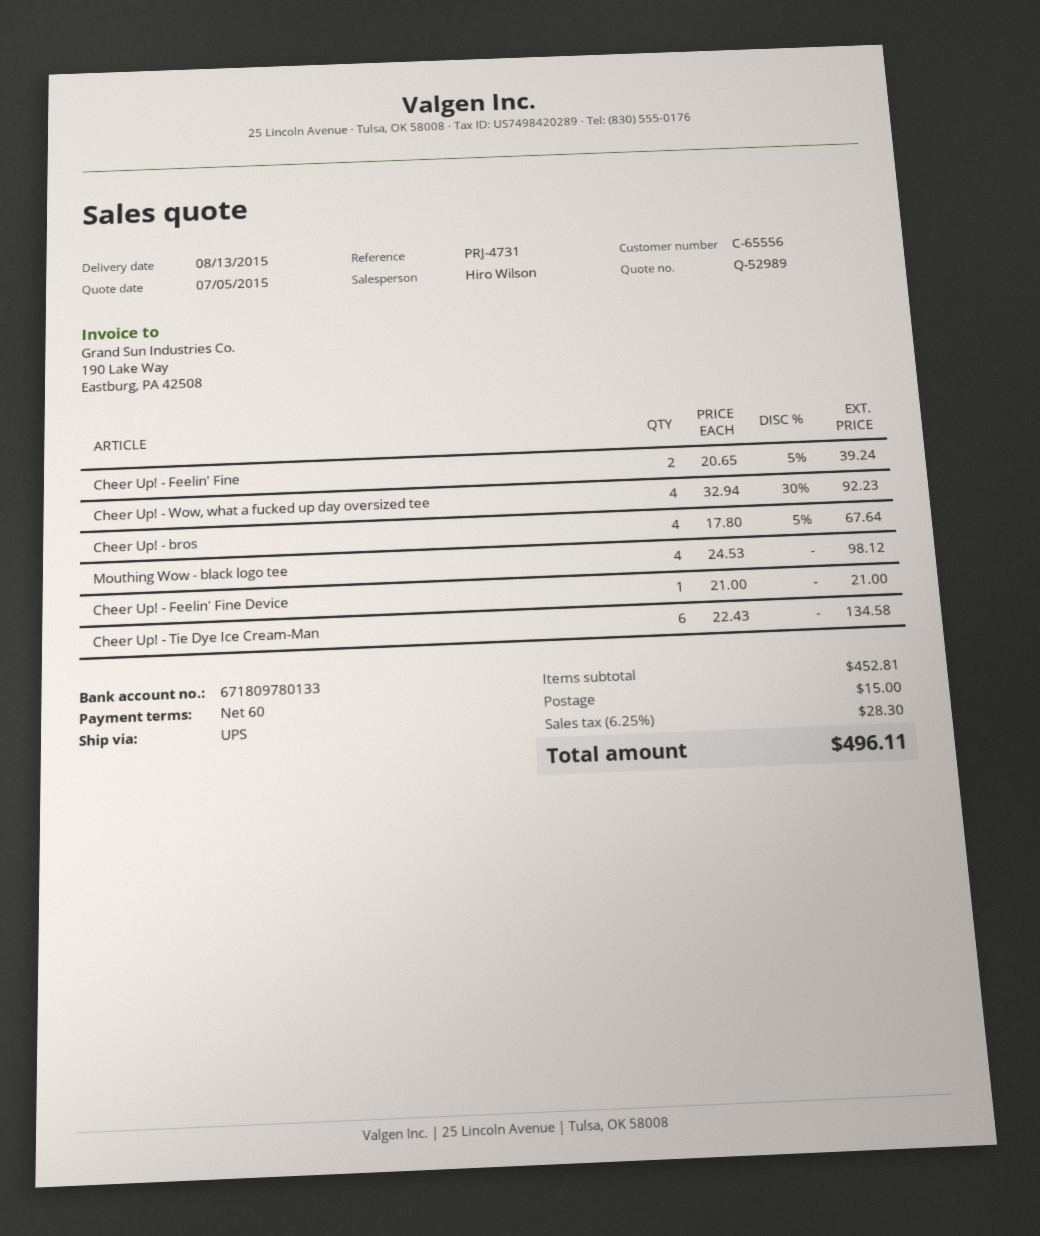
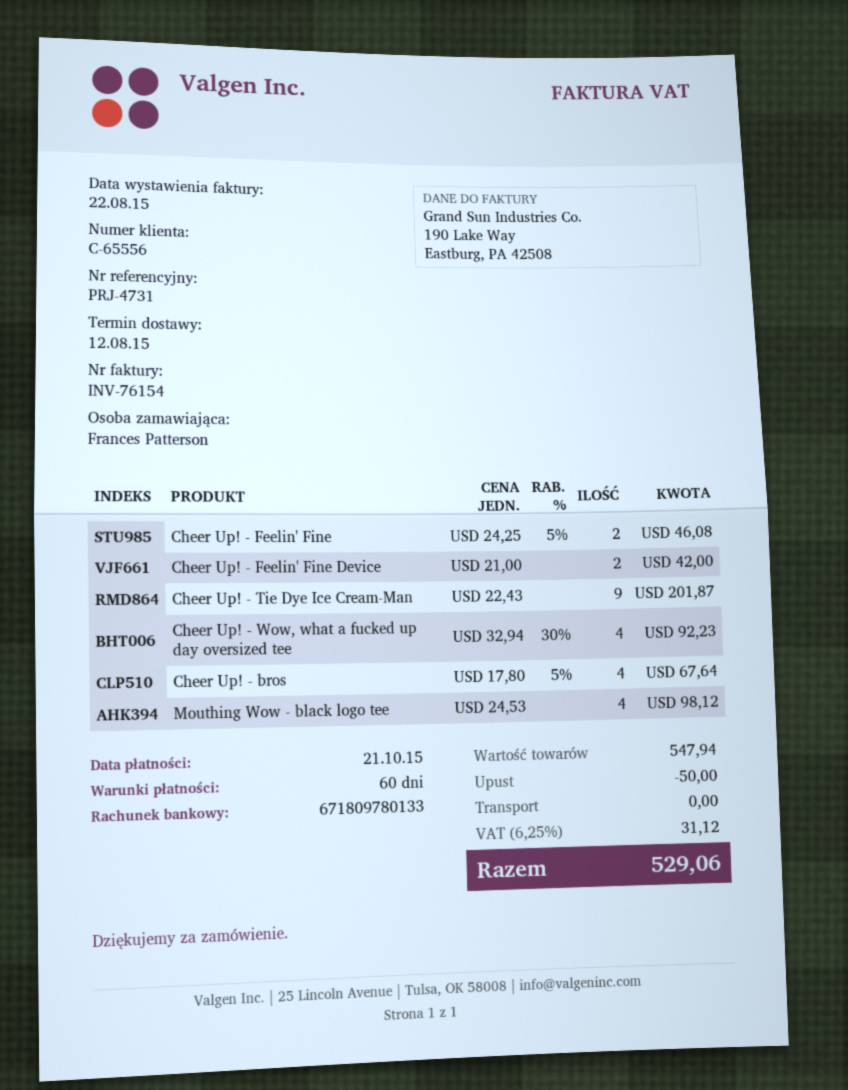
delivery date: 2015-08-13 -> 2015-08-12
Cheer Up! - Feelin' Fine: 2 x 20.65 - 5% = 39.24 -> 2 x 24.25 - 5% = 46.08
Cheer Up! - Feelin' Fine Device: 1 x 21.00 = 21.00 -> 2 x 21.00 = 42.00
Cheer Up! - Tie Dye Ice Cream-Man: 6 x 22.43 = 134.58 -> 9 x 22.43 = 201.87
subtotal: 452.81 -> 547.94
discount: none -> 50.00
shipping: 15.00 -> 0.00
tax: 6.25% = 28.30 -> 6.25% = 31.12
total: 496.11 -> 529.06

